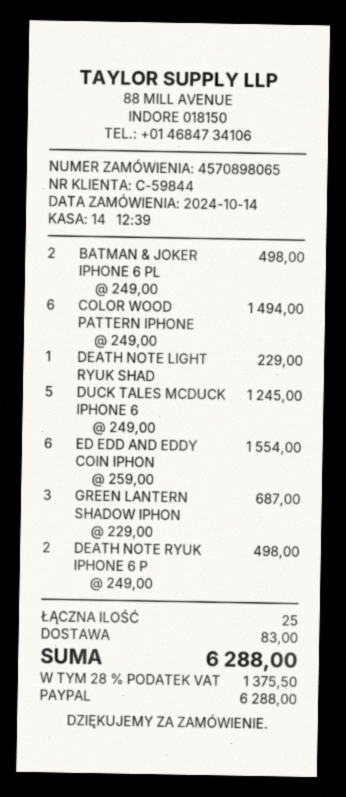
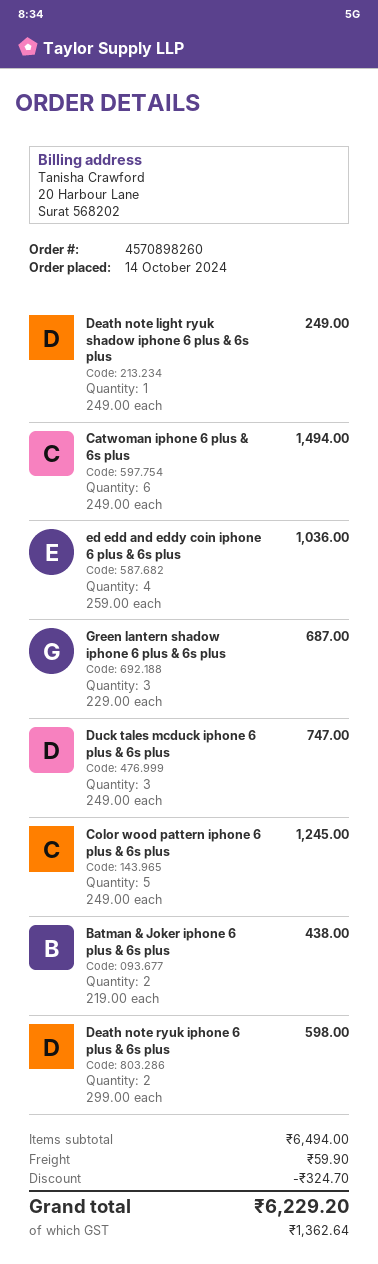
order number: 4570898065 -> 4570898260
BATMAN & JOKER IPHONE 6 PL: 2 x 249.00 = 498.00 -> 2 x 219.00 = 438.00
COLOR WOOD PATTERN IPHONE: 6 x 249.00 = 1494.00 -> 5 x 249.00 = 1245.00
DEATH NOTE LIGHT RYUK SHAD: 1 x 229.00 = 229.00 -> 1 x 249.00 = 249.00
DUCK TALES MCDUCK IPHONE 6: 5 x 249.00 = 1245.00 -> 3 x 249.00 = 747.00
ED EDD AND EDDY COIN IPHON: 6 x 259.00 = 1554.00 -> 4 x 259.00 = 1036.00
DEATH NOTE RYUK IPHONE 6 P: 2 x 249.00 = 498.00 -> 2 x 299.00 = 598.00
Catwoman iphone 6 plus & 6s plus: none -> 6 x 249.00 = 1494.00
discount: none -> 324.70
shipping: 83.00 -> 59.90
tax: 1375.50 -> 1362.64
total: 6288.00 -> 6229.20

